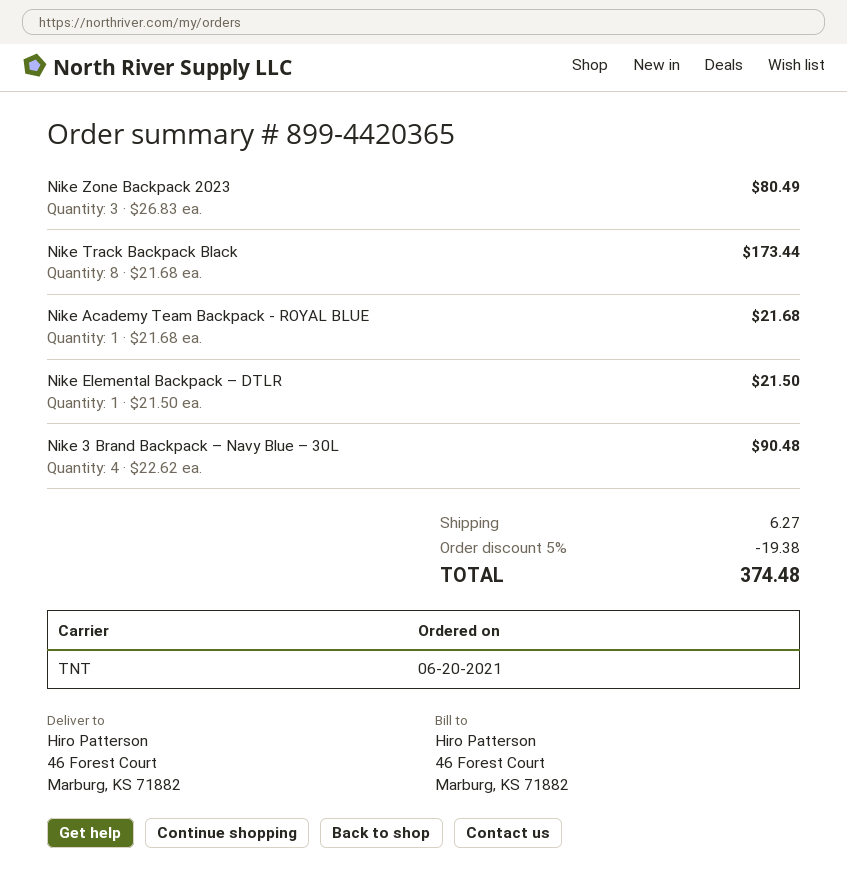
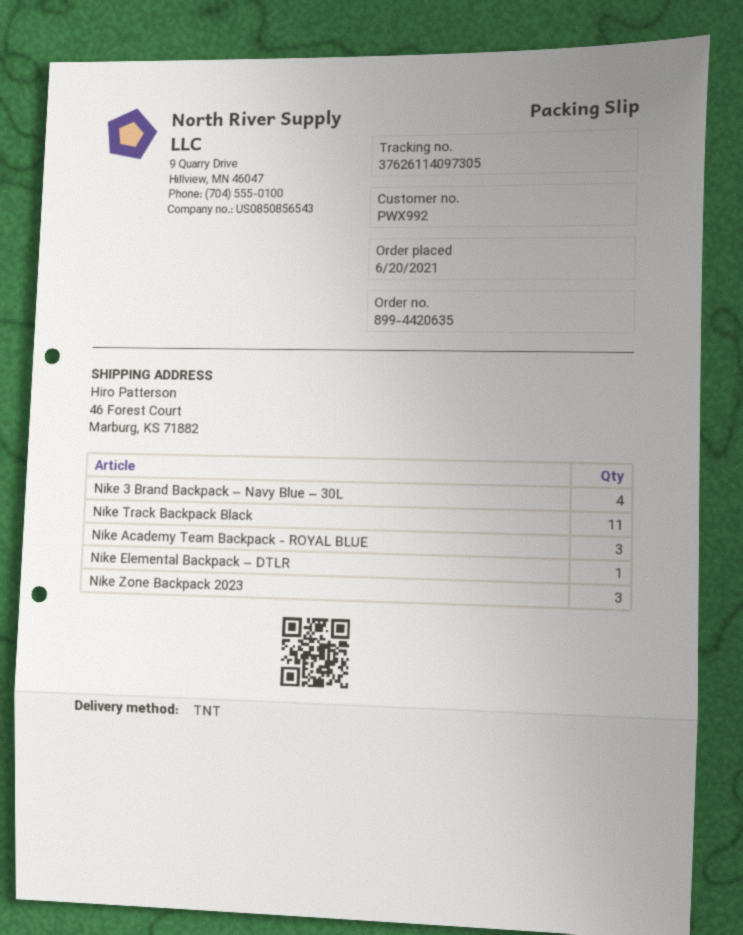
order number: 899-4420365 -> 899-4420635
Nike Track Backpack Black: 8 -> 11
Nike Academy Team Backpack - ROYAL BLUE: 1 -> 3

